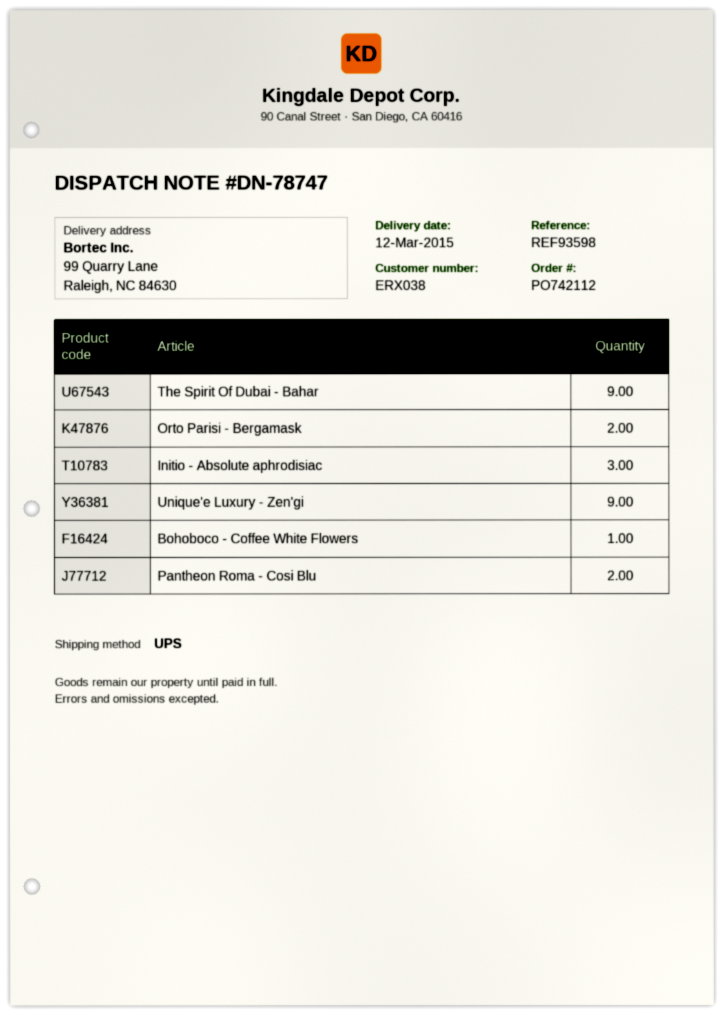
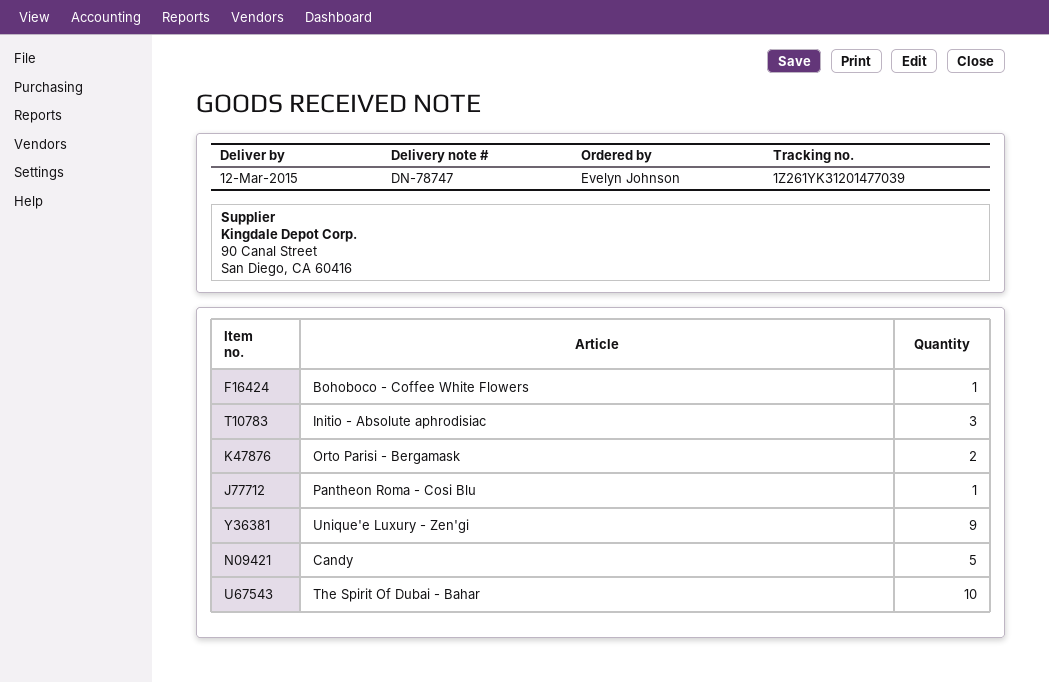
The Spirit Of Dubai - Bahar: 9 -> 10
Pantheon Roma - Cosi Blu: 2 -> 1
Candy: none -> 5

